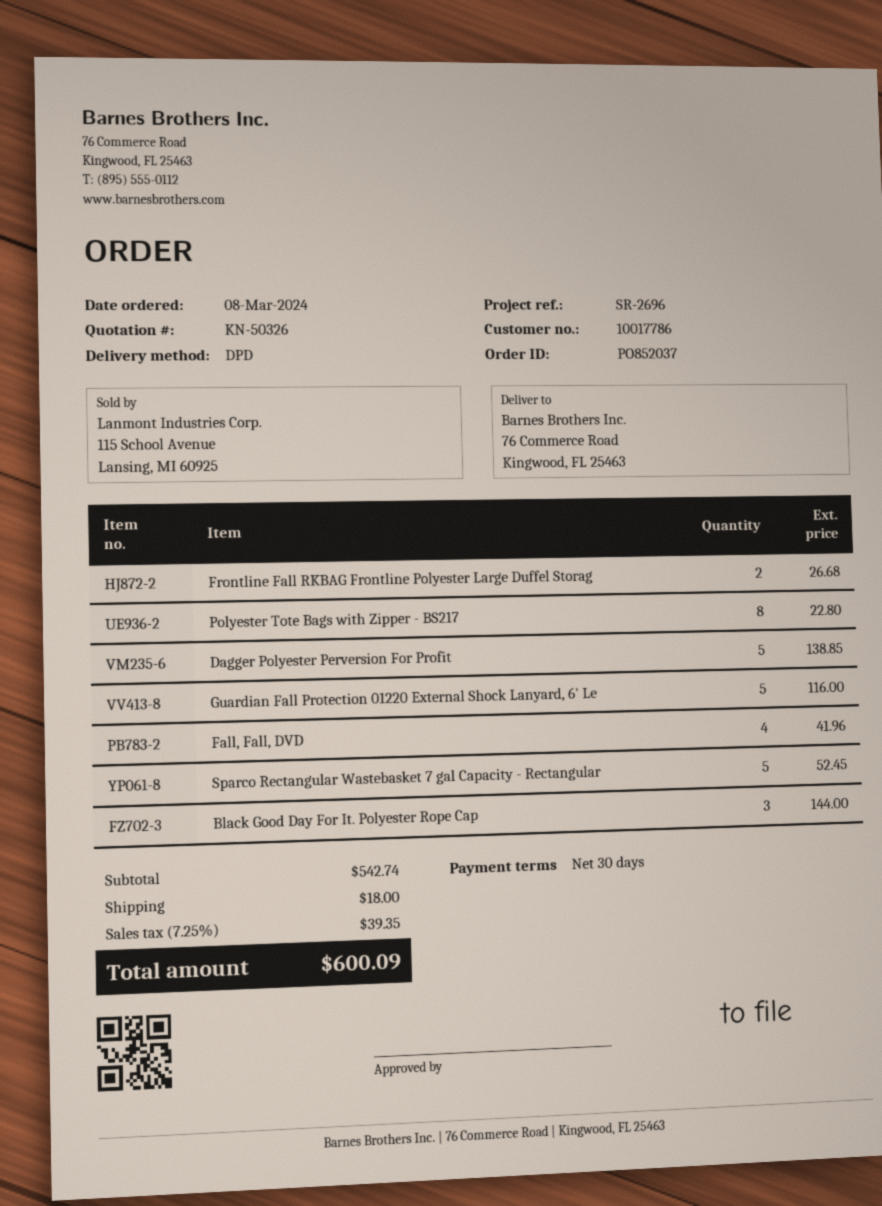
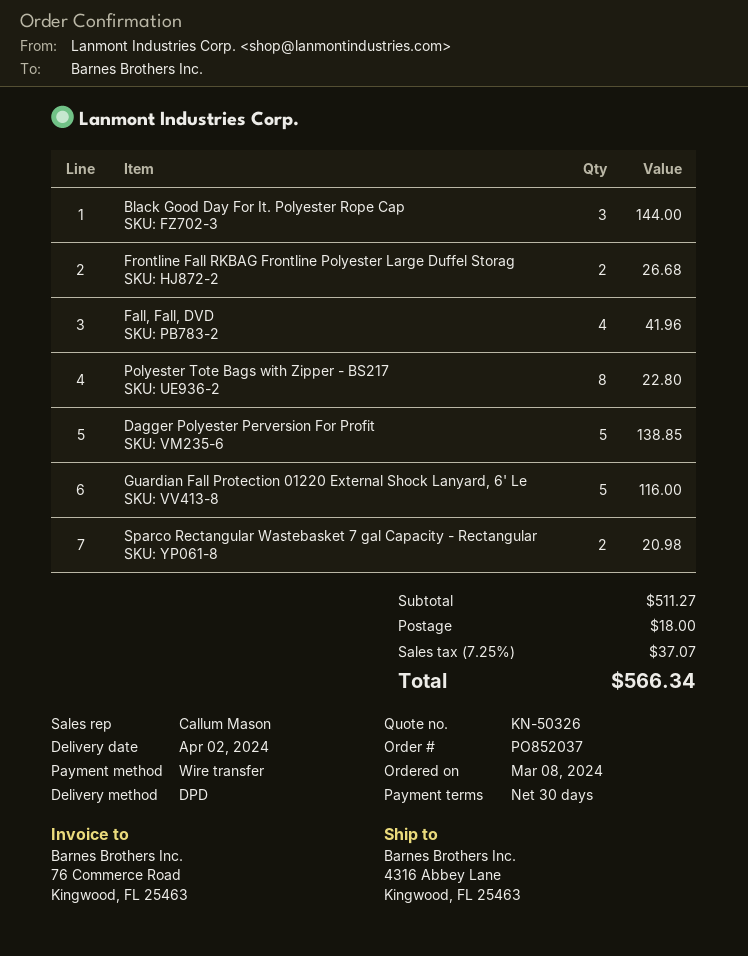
ship to: 76 Commerce Road, Kingwood, FL 25463 -> 4316 Abbey Lane, Kingwood, FL 25463
Sparco Rectangular Wastebasket 7 gal Capacity - Rectangular: 5 for 52.45 -> 2 for 20.98
subtotal: 542.74 -> 511.27
tax: 7.25% = 39.35 -> 7.25% = 37.07
total: 600.09 -> 566.34

